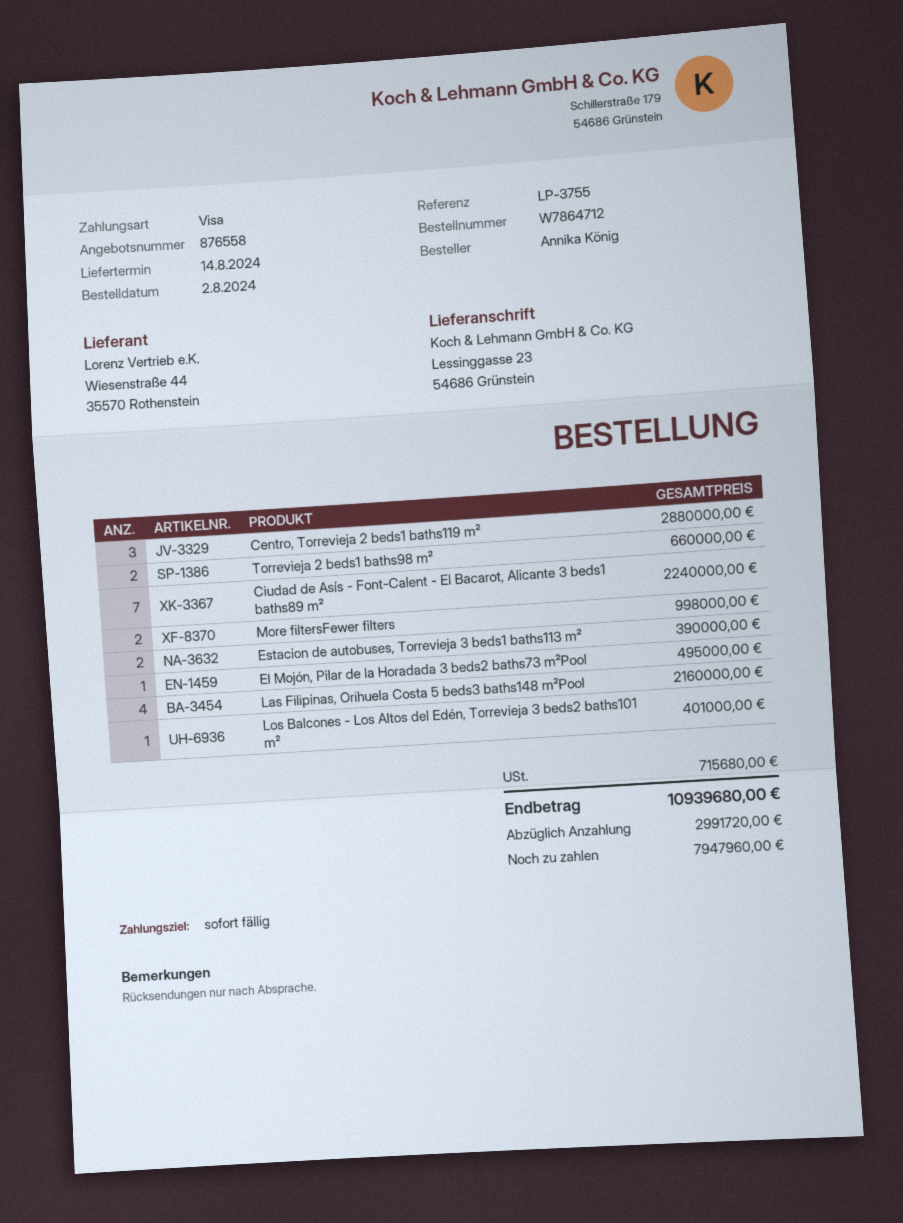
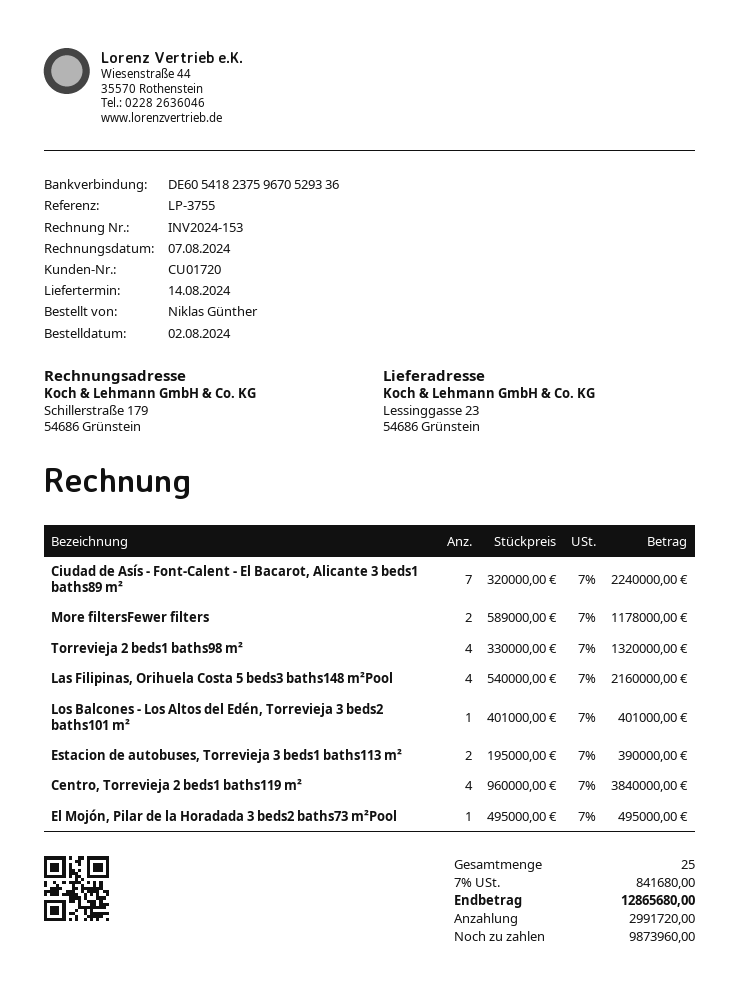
ordered by: Annika König -> Niklas Günther
Centro, Torrevieja 2 beds1 baths119 m²: 3 for 2880000.00 -> 4 for 3840000.00
Torrevieja 2 beds1 baths98 m²: 2 for 660000.00 -> 4 for 1320000.00
More filtersFewer filters: 2 for 998000.00 -> 2 for 1178000.00
tax: 715680.00 -> 841680.00
total: 10939680.00 -> 12865680.00
balance: 7947960.00 -> 9873960.00

